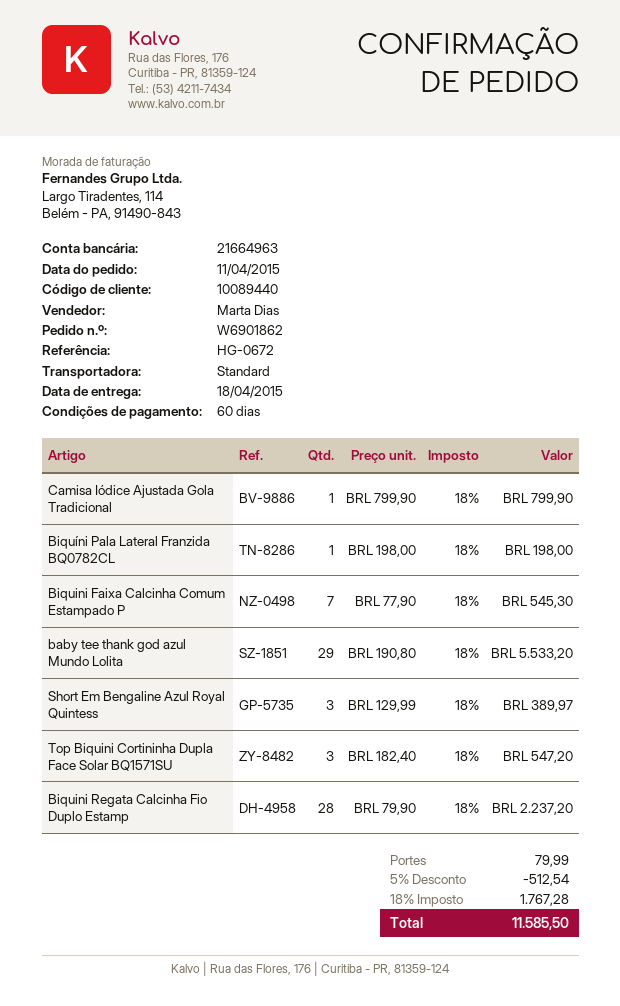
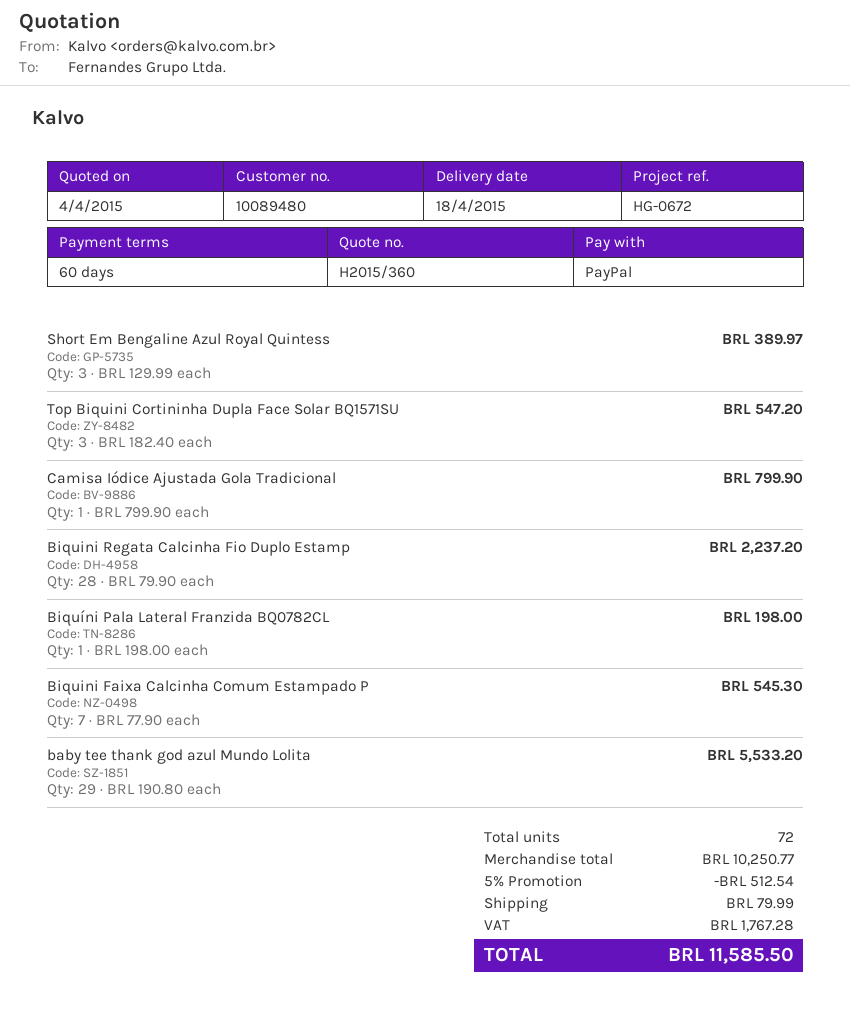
customer number: 10089440 -> 10089480

